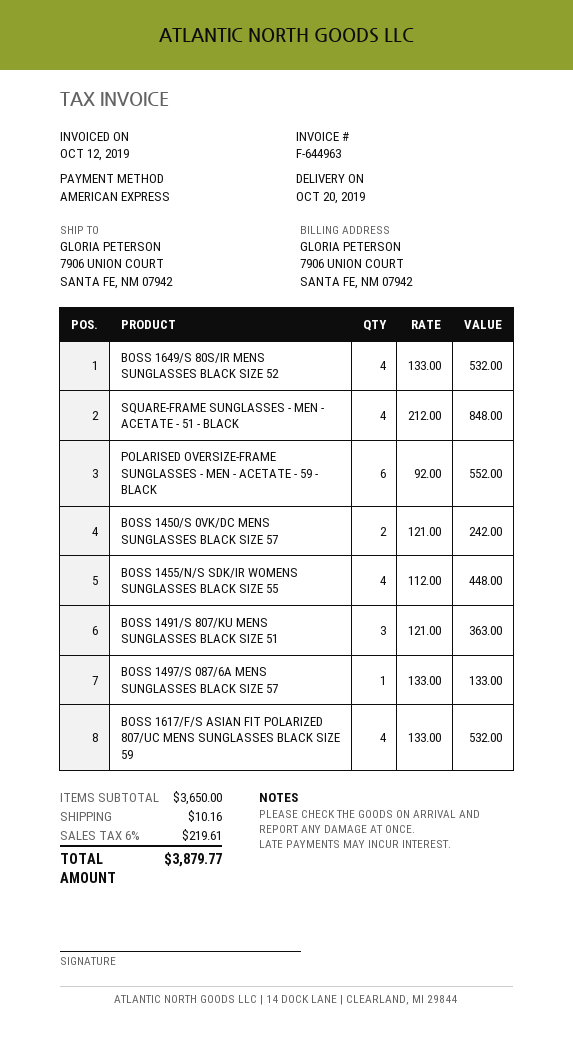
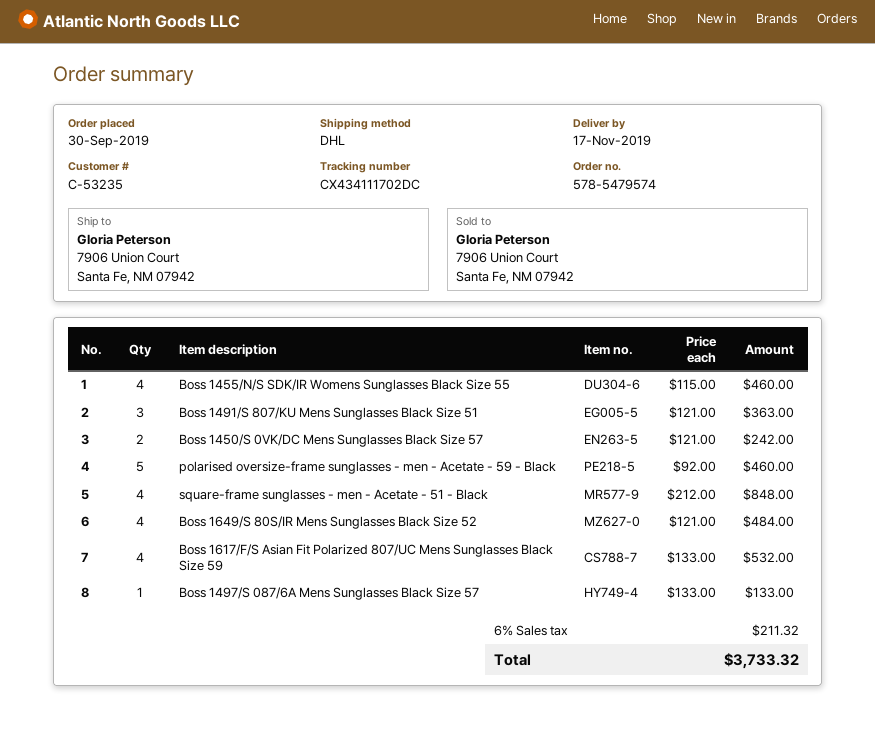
delivery date: 2019-10-20 -> 2019-11-17
BOSS 1649/S 80S/IR MENS SUNGLASSES BLACK SIZE 52: 4 x 133.00 = 532.00 -> 4 x 121.00 = 484.00
POLARISED OVERSIZE-FRAME SUNGLASSES - MEN - ACETATE - 59 - BLACK: 6 x 92.00 = 552.00 -> 5 x 92.00 = 460.00
BOSS 1455/N/S SDK/IR WOMENS SUNGLASSES BLACK SIZE 55: 4 x 112.00 = 448.00 -> 4 x 115.00 = 460.00
shipping: 10.16 -> none
tax: 6% = 219.61 -> 6% = 211.32
total: 3879.77 -> 3733.32

